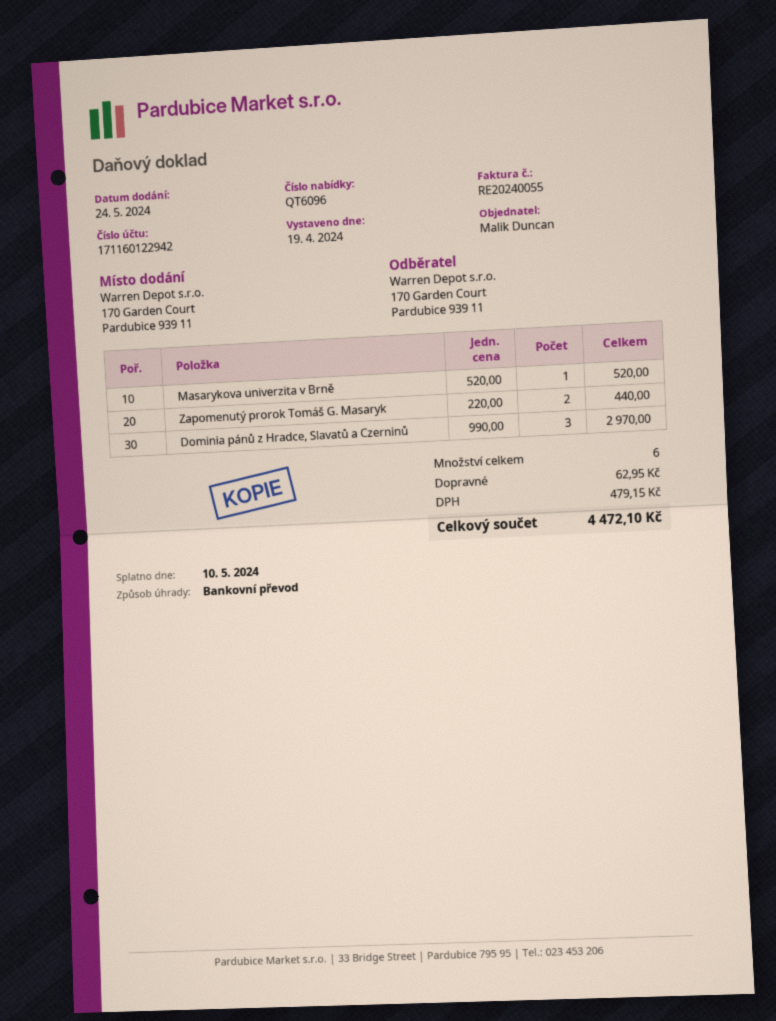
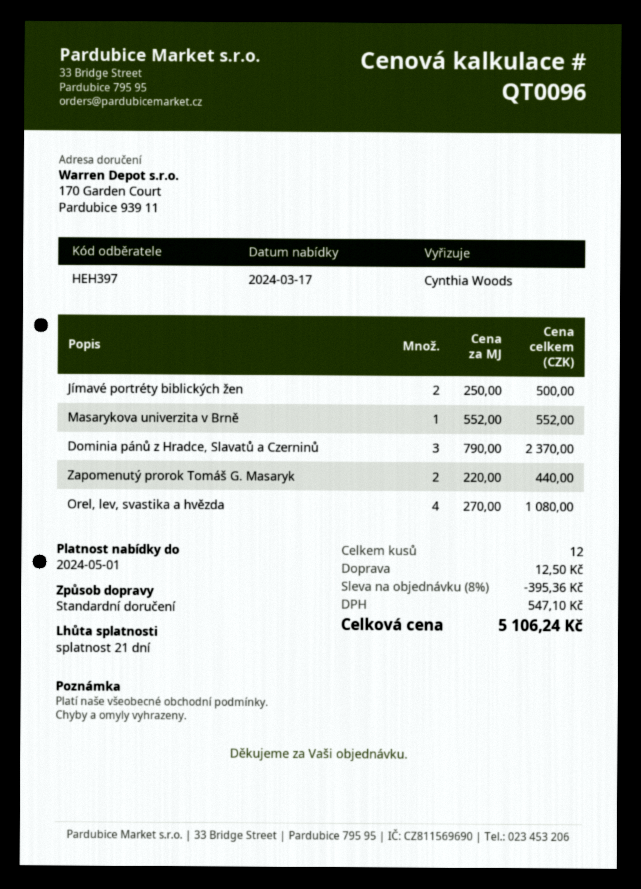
quote number: QT6096 -> QT0096
Masarykova univerzita v Brně: 1 x 520.00 = 520.00 -> 1 x 552.00 = 552.00
Dominia pánů z Hradce, Slavatů a Czerninů: 3 x 990.00 = 2970.00 -> 3 x 790.00 = 2370.00
Jímavé portréty biblických žen: none -> 2 x 250.00 = 500.00
Orel, lev, svastika a hvězda: none -> 4 x 270.00 = 1080.00
total quantity: 6 -> 12
discount: none -> 8% = 395.36
shipping: 62.95 -> 12.50
tax: 479.15 -> 547.10
total: 4472.10 -> 5106.24

